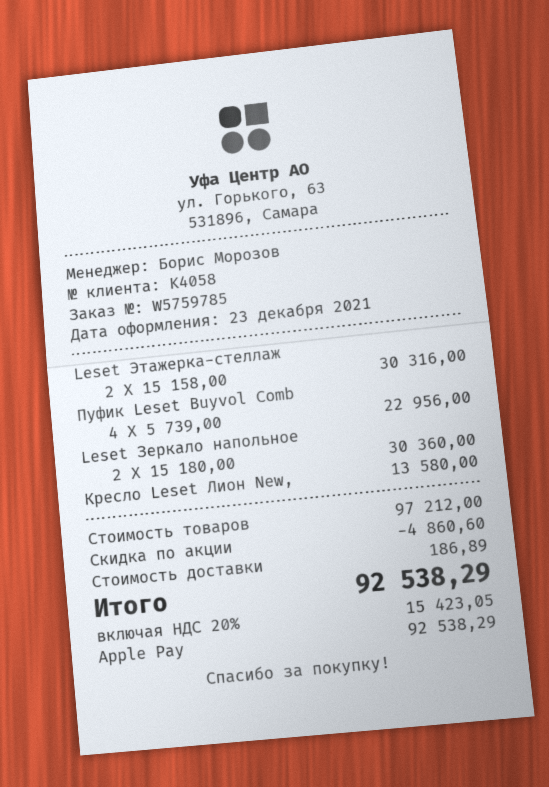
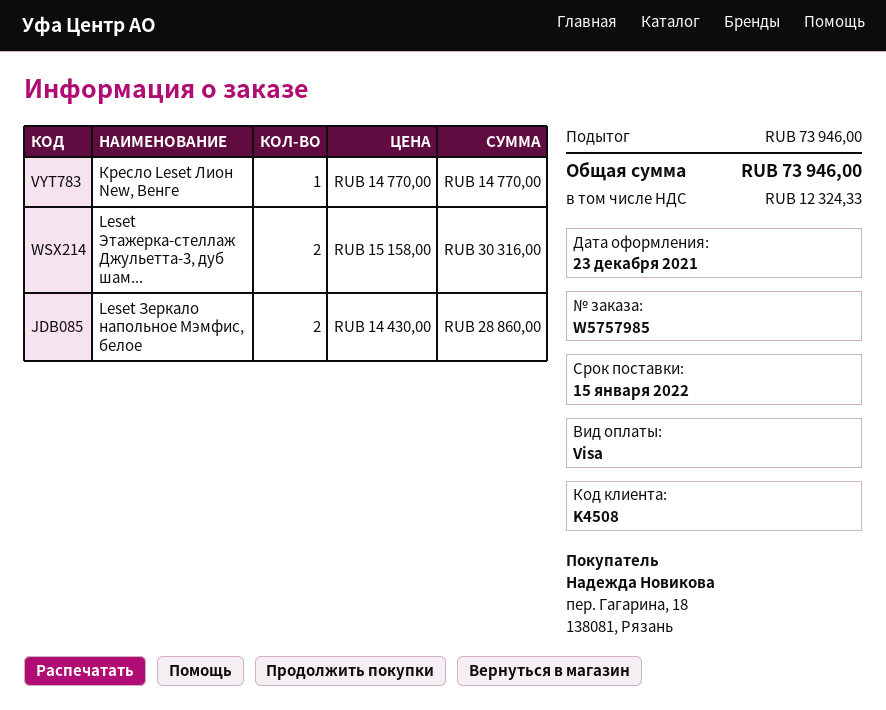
order number: W5759785 -> W5757985
customer number: K4058 -> K4508
payment method: Apple Pay -> Visa
Пуфик Leset Buyvol Comb: 4 x 5739.00 = 22956.00 -> none
Leset Зеркало напольное: 2 x 15180.00 = 30360.00 -> 2 x 14430.00 = 28860.00
Кресло Leset Лион New,: 1 x 13580.00 = 13580.00 -> 1 x 14770.00 = 14770.00
subtotal: 97212.00 -> 73946.00
discount: 4860.60 -> none
shipping: 186.89 -> none
tax: 15423.05 -> 12324.33
total: 92538.29 -> 73946.00

